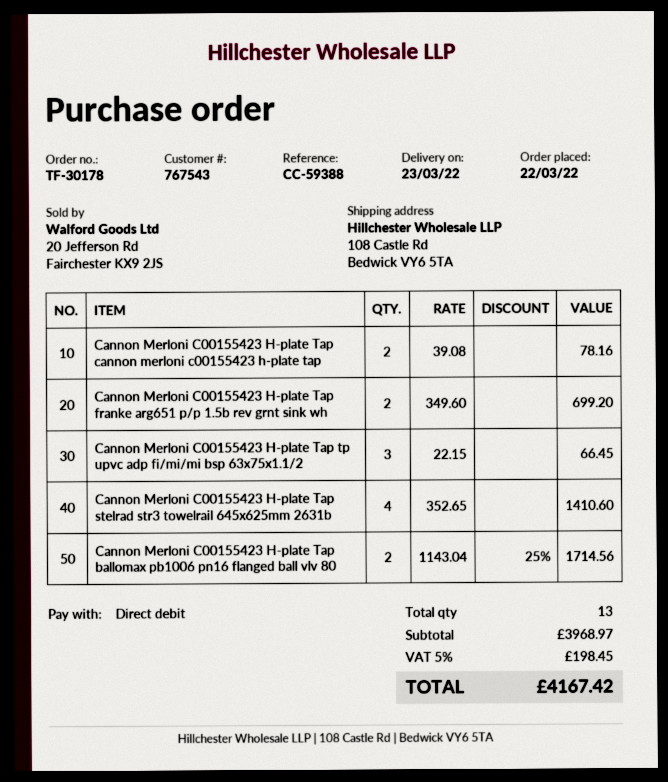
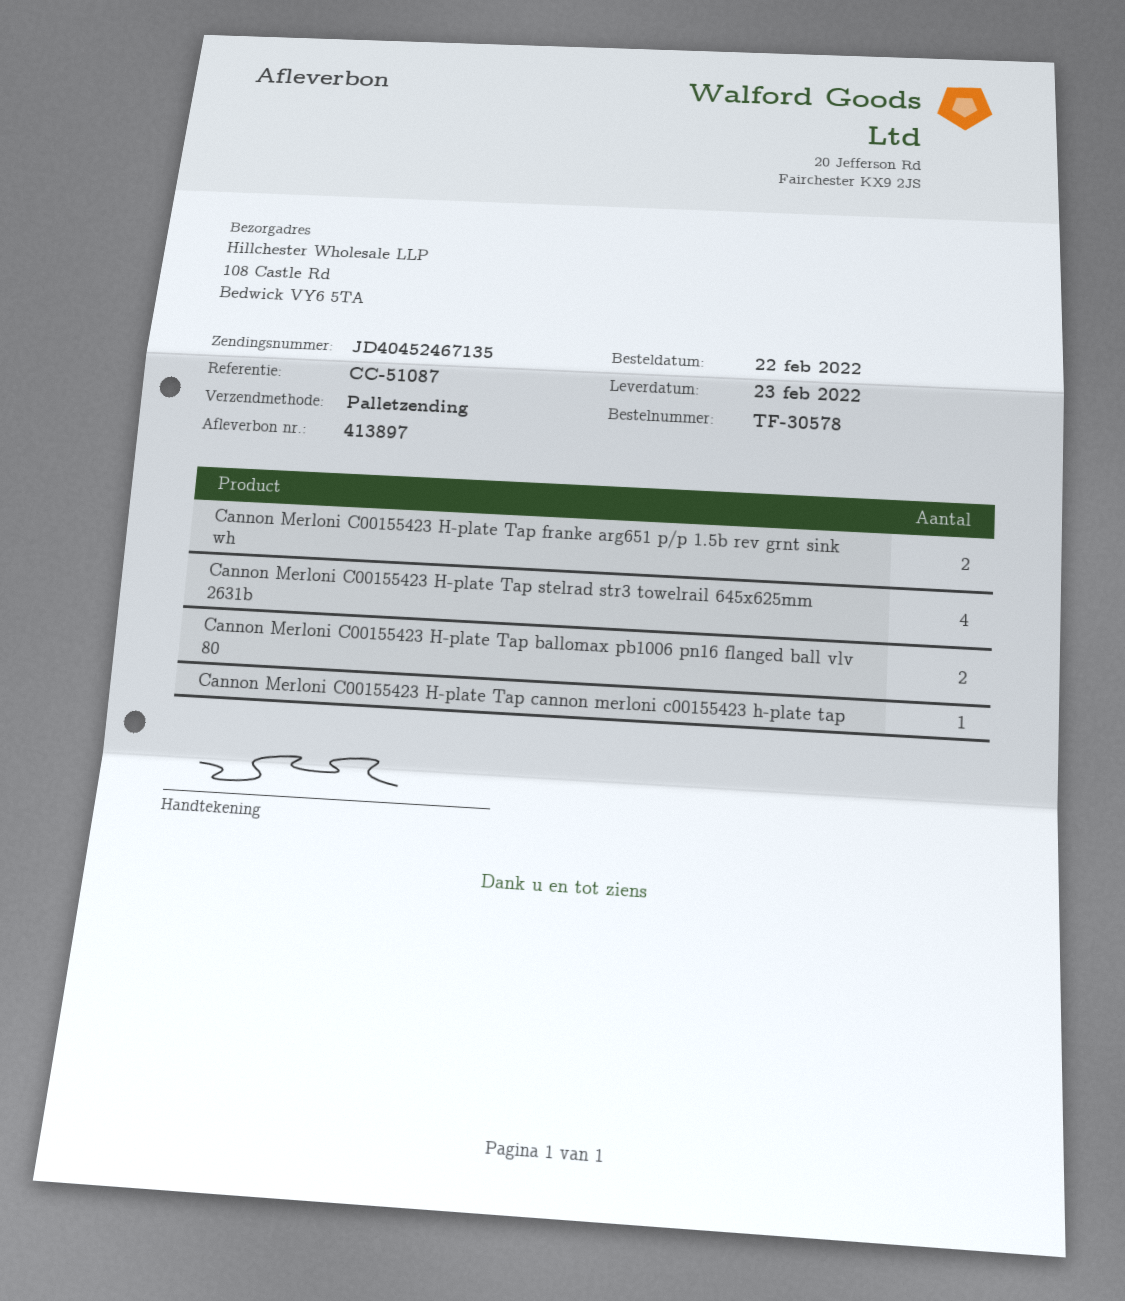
order number: TF-30178 -> TF-30578
order date: 2022-03-22 -> 2022-02-22
delivery date: 2022-03-23 -> 2022-02-23
reference: CC-59388 -> CC-51087
Cannon Merloni C00155423 H-plate Tap cannon merloni c00155423 h-plate tap: 2 -> 1
Cannon Merloni C00155423 H-plate Tap tp upvc adp fi/mi/mi bsp 63x75x1.1/2: 3 -> none

